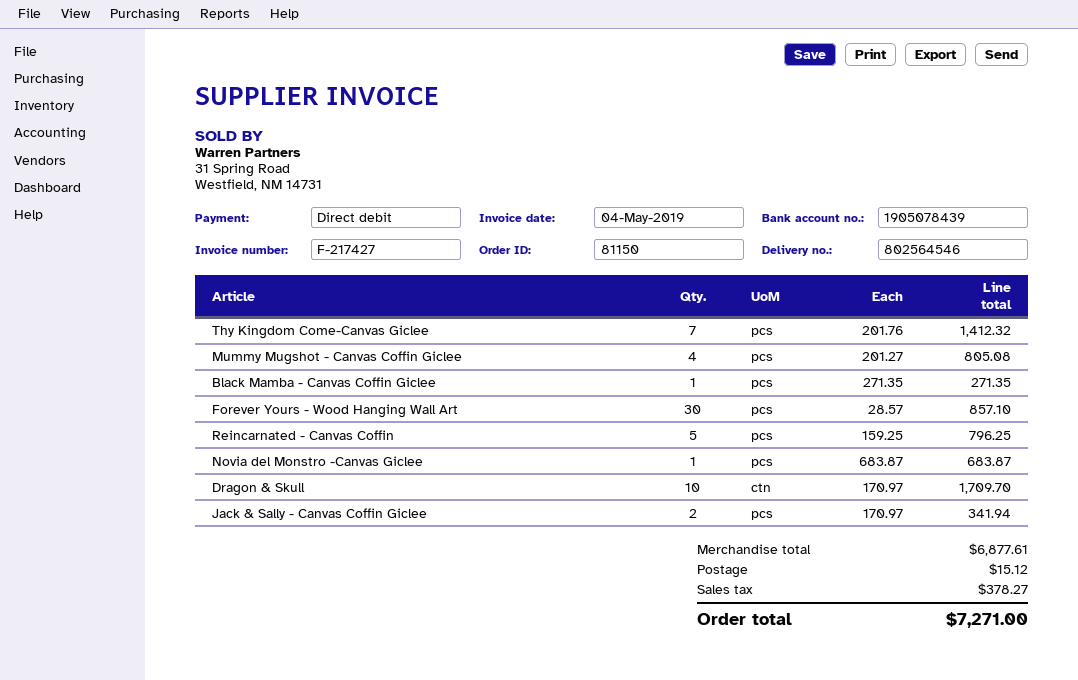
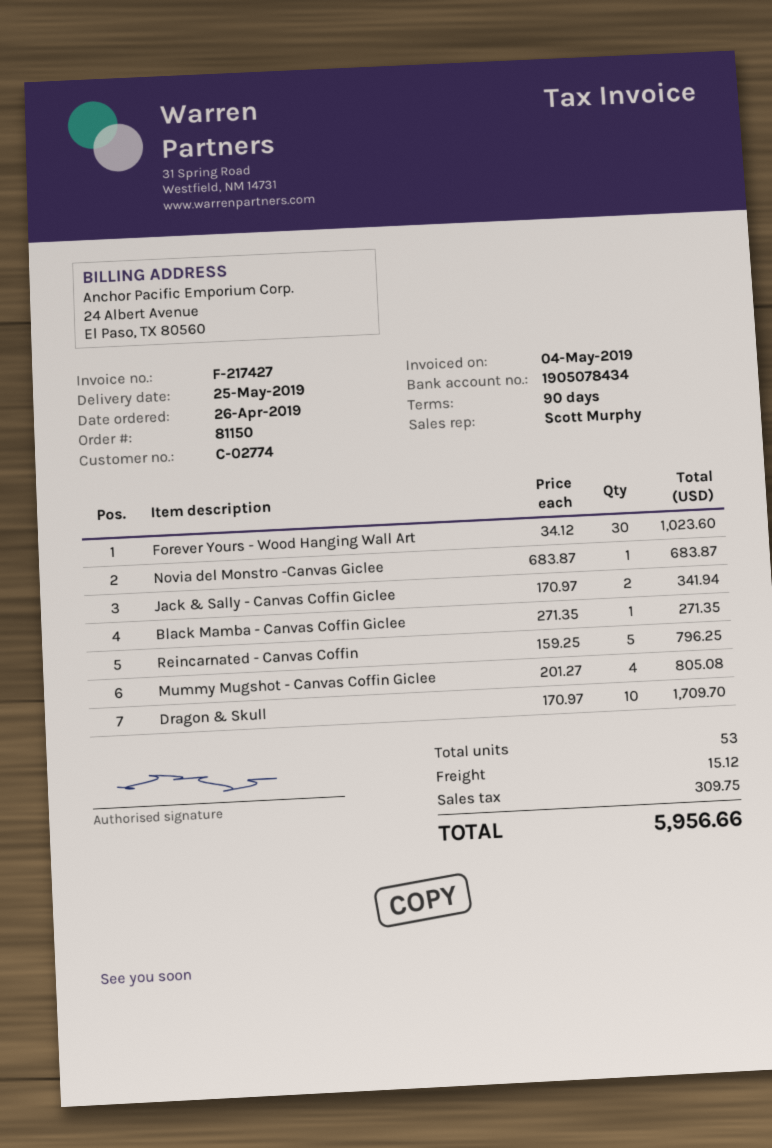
bank account: 1905078439 -> 1905078434
Thy Kingdom Come-Canvas Giclee: 7 x 201.76 = 1412.32 -> none
Forever Yours - Wood Hanging Wall Art: 30 x 28.57 = 857.10 -> 30 x 34.12 = 1023.60
tax: 378.27 -> 309.75
total: 7271.00 -> 5956.66

